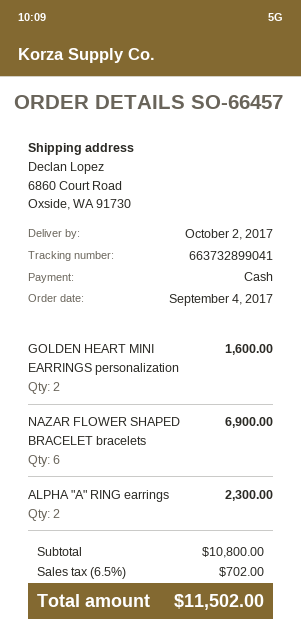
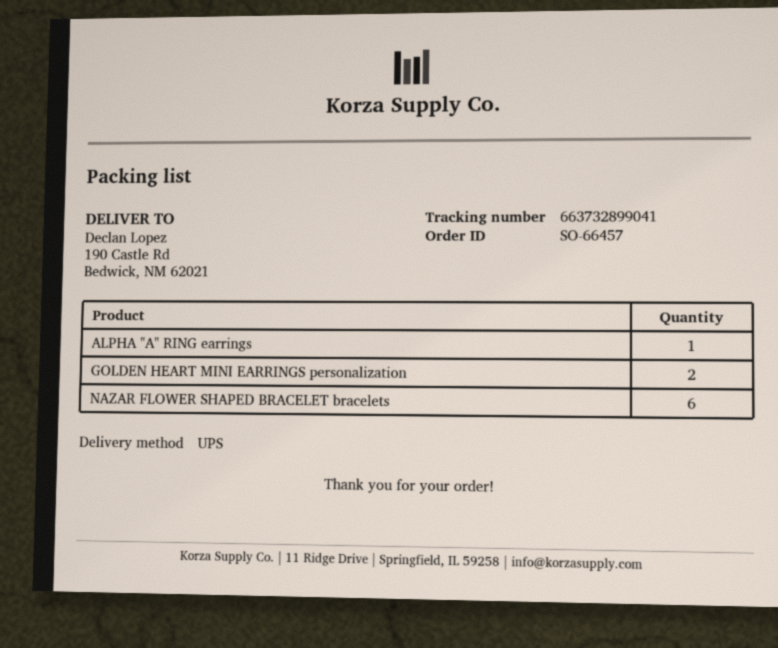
ship to: 6860 Court Road, Oxside, WA 91730 -> 190 Castle Rd, Bedwick, NM 62021
ALPHA "A" RING earrings: 2 -> 1

